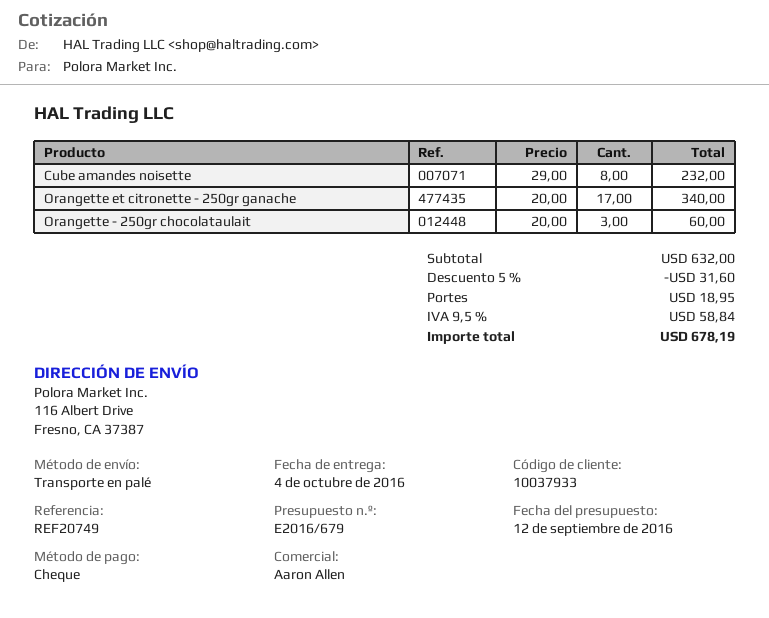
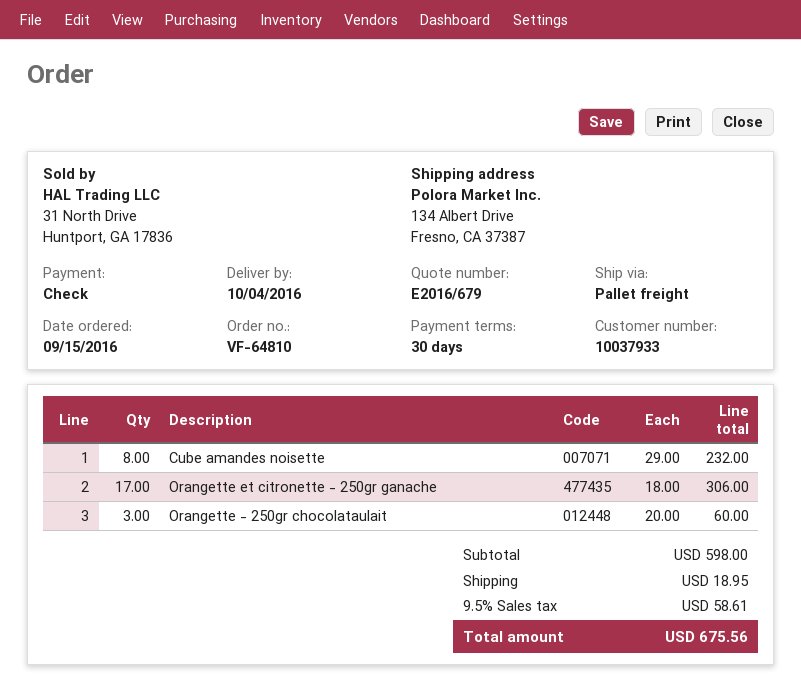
ship to: 116 Albert Drive, Fresno, CA 37387 -> 134 Albert Drive, Fresno, CA 37387
Orangette et citronette - 250gr ganache: 17 x 20.00 = 340.00 -> 17 x 18.00 = 306.00
subtotal: 632.00 -> 598.00
discount: 5% = 31.60 -> none
tax: 9.5% = 58.84 -> 9.5% = 58.61
total: 678.19 -> 675.56

